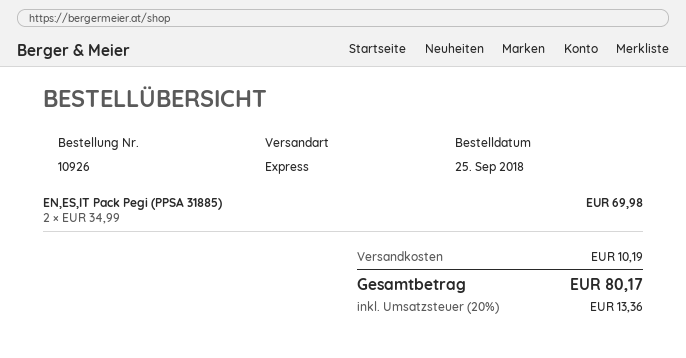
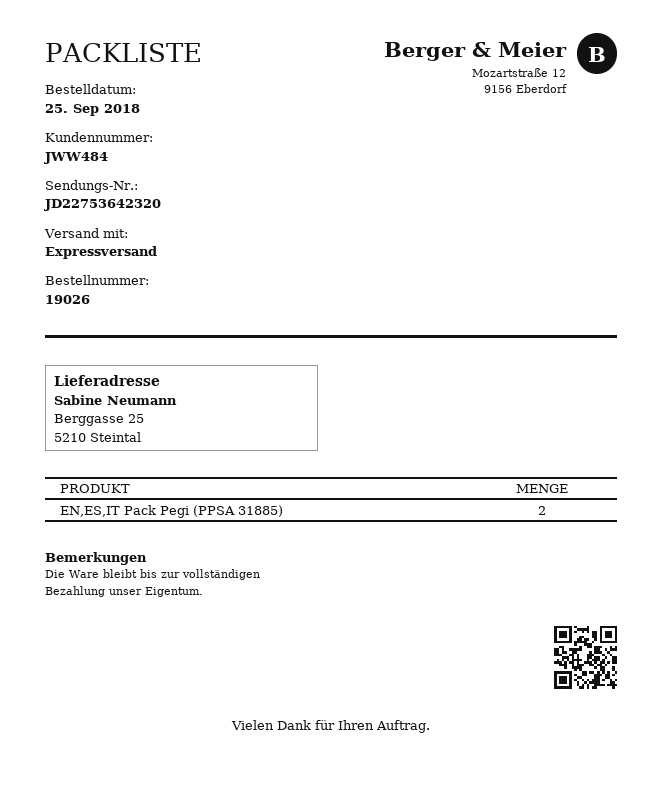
order number: 10926 -> 19026

